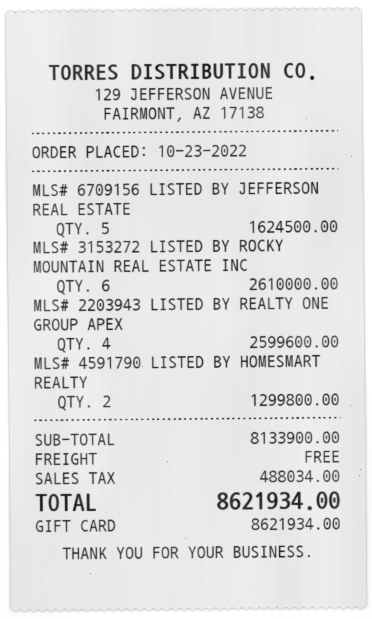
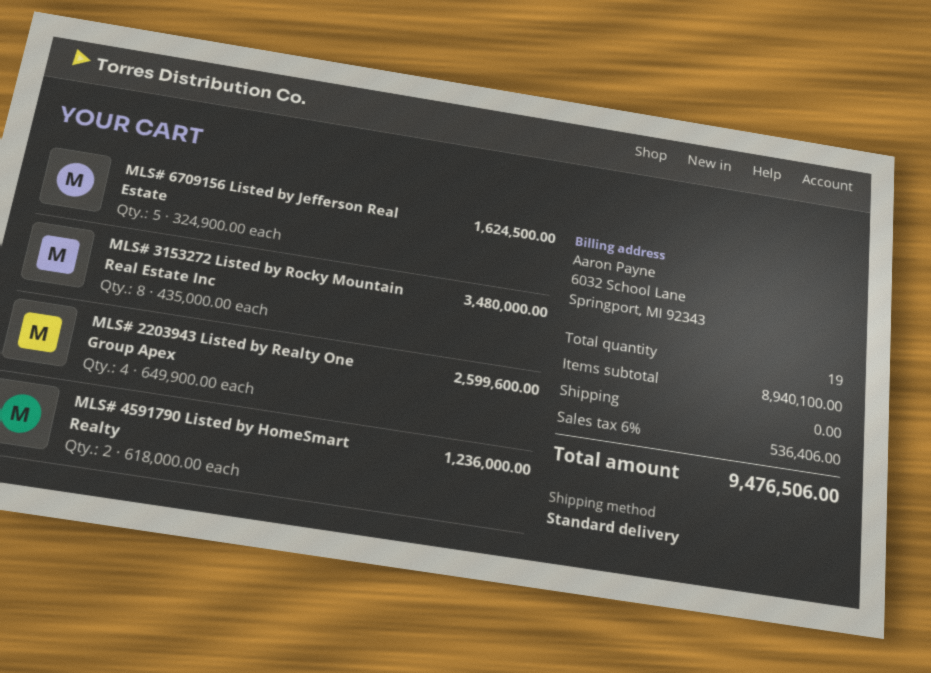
MLS# 3153272 LISTED BY ROCKY MOUNTAIN REAL ESTATE INC: 6 for 2610000.00 -> 8 for 3480000.00
MLS# 4591790 LISTED BY HOMESMART REALTY: 2 for 1299800.00 -> 2 for 1236000.00
subtotal: 8133900.00 -> 8940100.00
tax: 488034.00 -> 536406.00
total: 8621934.00 -> 9476506.00

